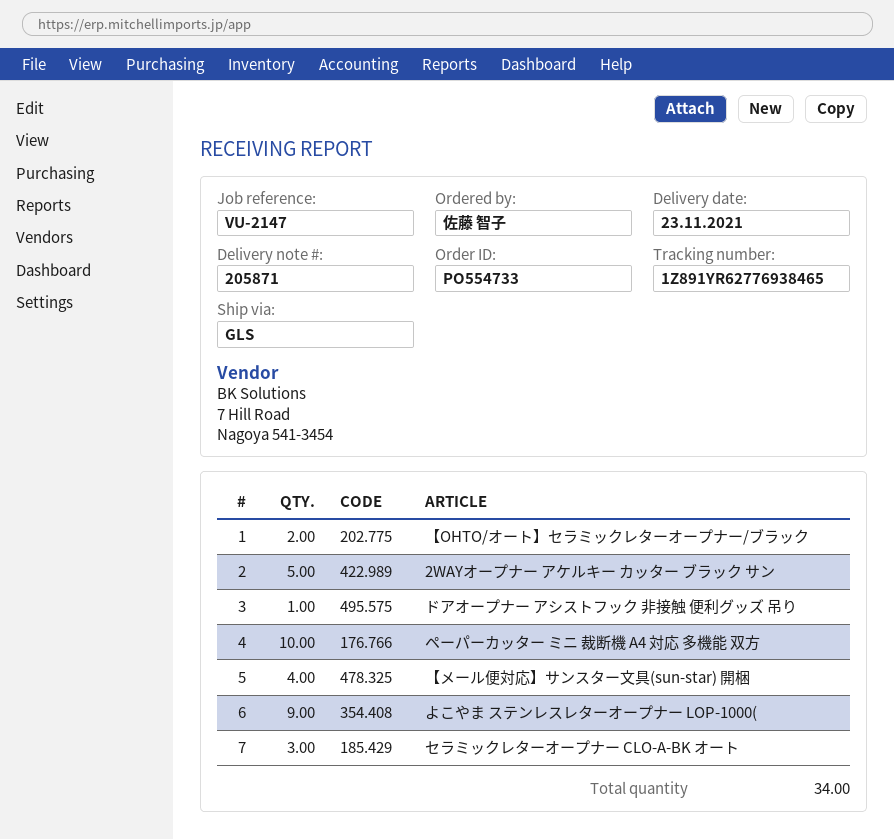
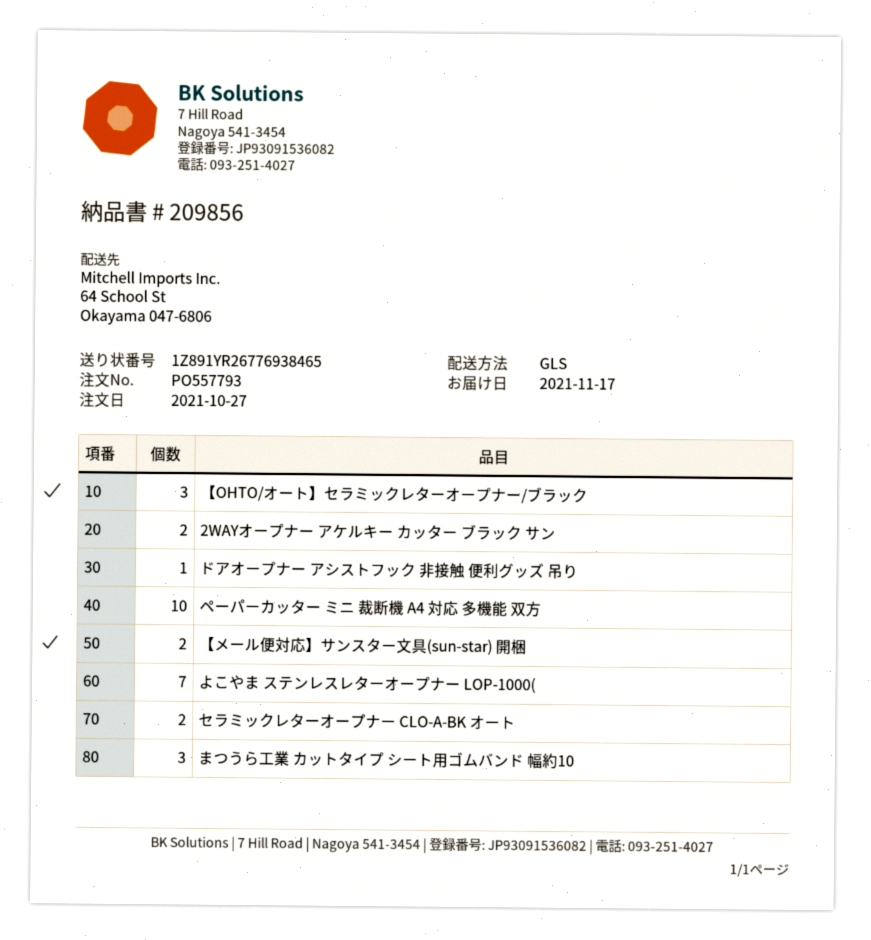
order number: PO554733 -> PO557793
delivery note number: 205871 -> 209856
delivery date: 2021-11-23 -> 2021-11-17
tracking number: 1Z891YR62776938465 -> 1Z891YR26776938465
【OHTO/オート】セラミックレターオープナー/ブラック: 2 -> 3
2WAYオープナー アケルキー カッター ブラック サン: 5 -> 2
【メール便対応】サンスター文具(sun-star) 開梱: 4 -> 2
よこやま ステンレスレターオープナー LOP-1000(: 9 -> 7
セラミックレターオープナー CLO-A-BK オート: 3 -> 2
まつうら工業 カットタイプ シート用ゴムバンド 幅約10: none -> 3

